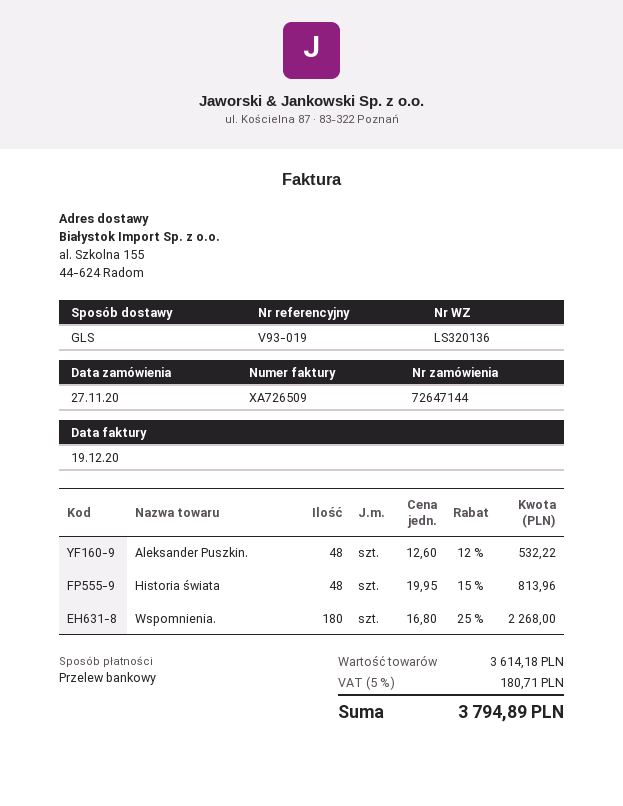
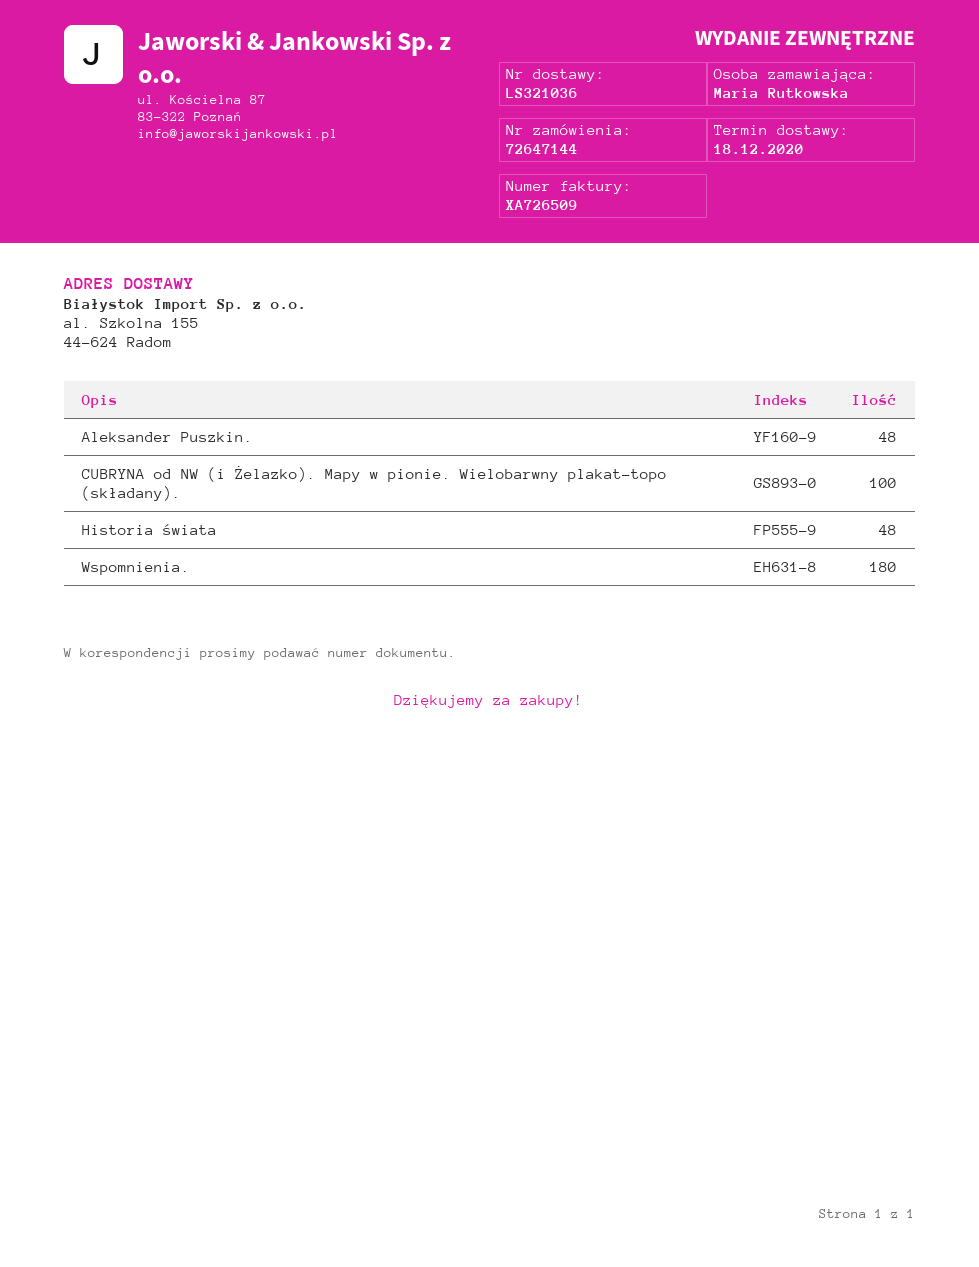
delivery note number: LS320136 -> LS321036
CUBRYNA od NW (i Żelazko). Mapy w pionie. Wielobarwny plakat-topo (składany).: none -> 100

